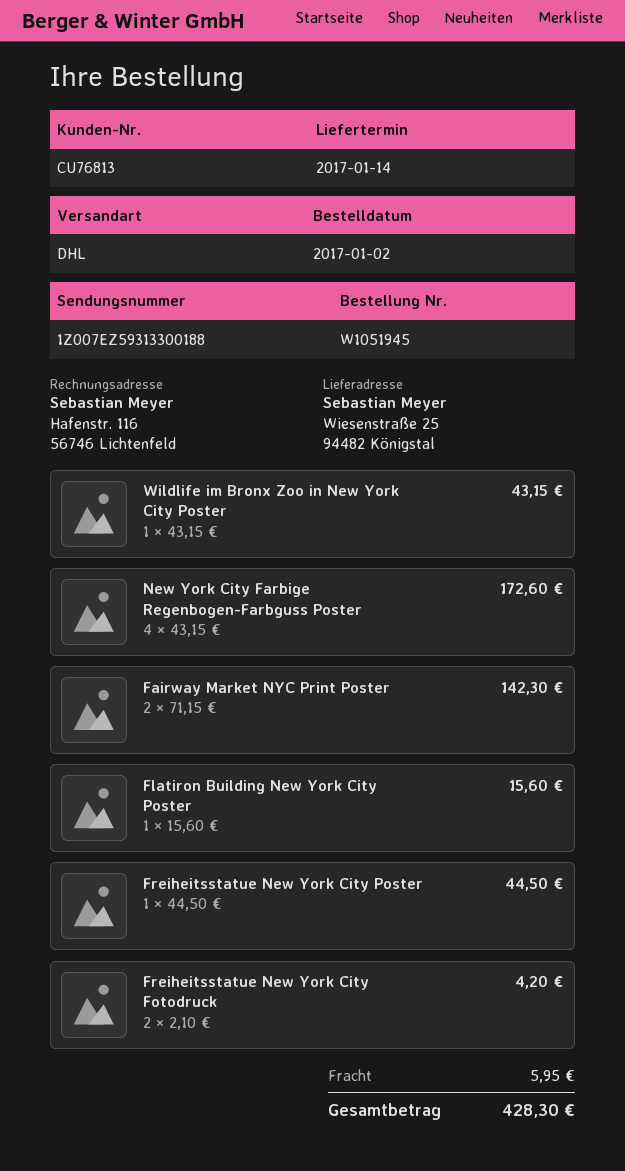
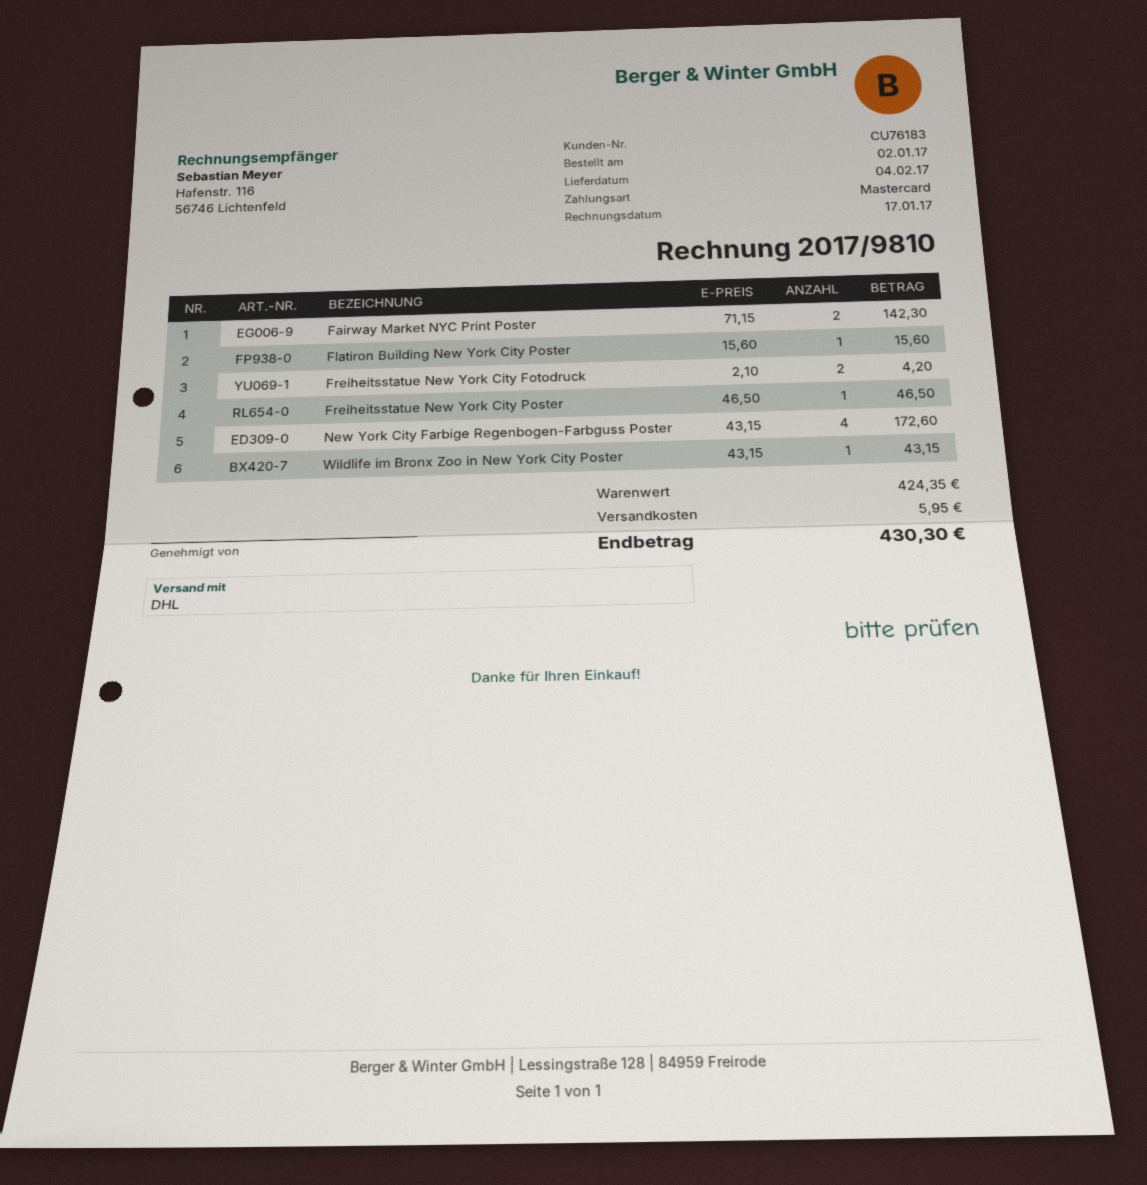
delivery date: 2017-01-14 -> 2017-02-04
customer number: CU76813 -> CU76183
Freiheitsstatue New York City Poster: 1 x 44.50 = 44.50 -> 1 x 46.50 = 46.50
total: 428.30 -> 430.30

